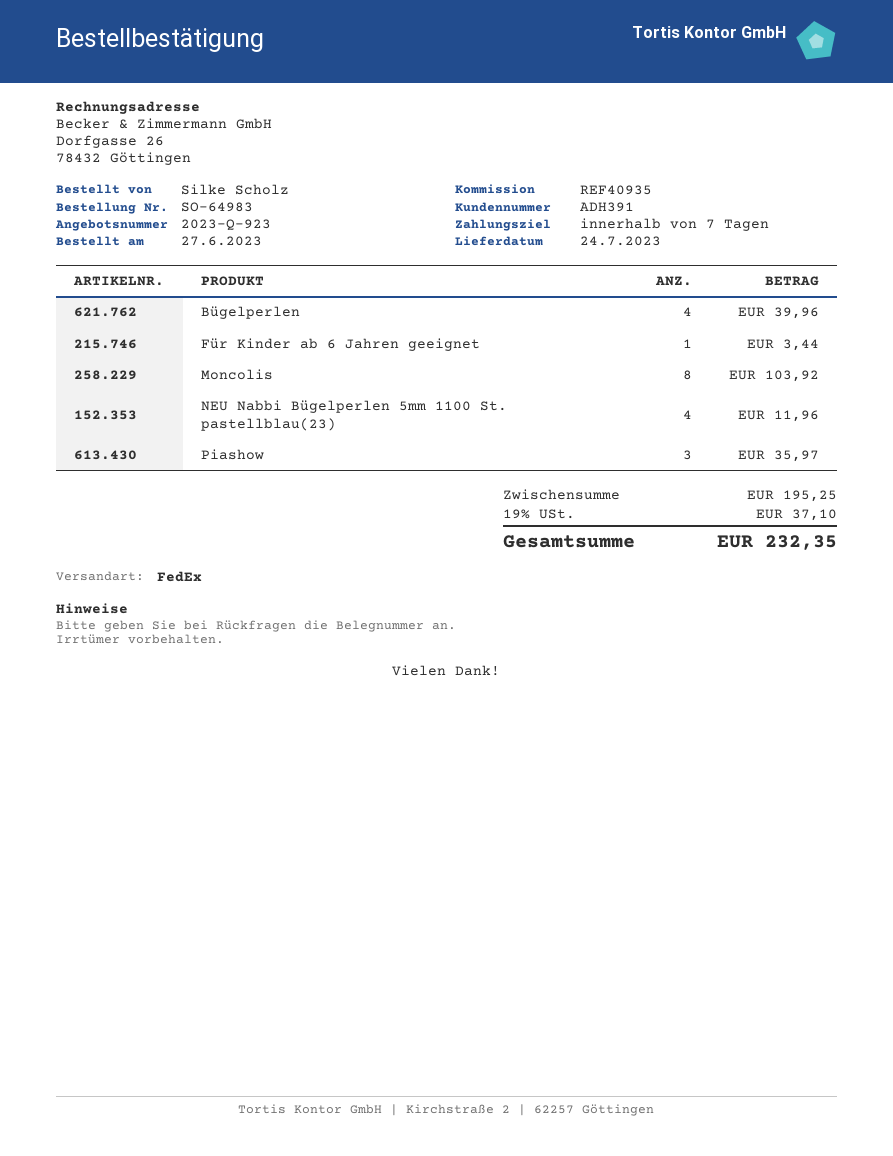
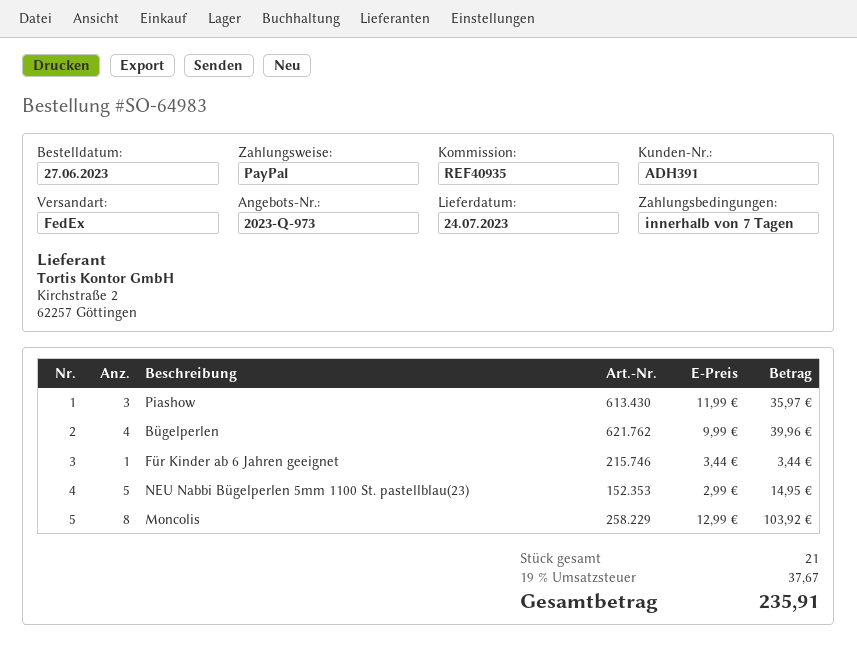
quote number: 2023-Q-923 -> 2023-Q-973
NEU Nabbi Bügelperlen 5mm 1100 St. pastellblau(23): 4 for 11.96 -> 5 for 14.95
tax: 19% = 37.10 -> 19% = 37.67
total: 232.35 -> 235.91

